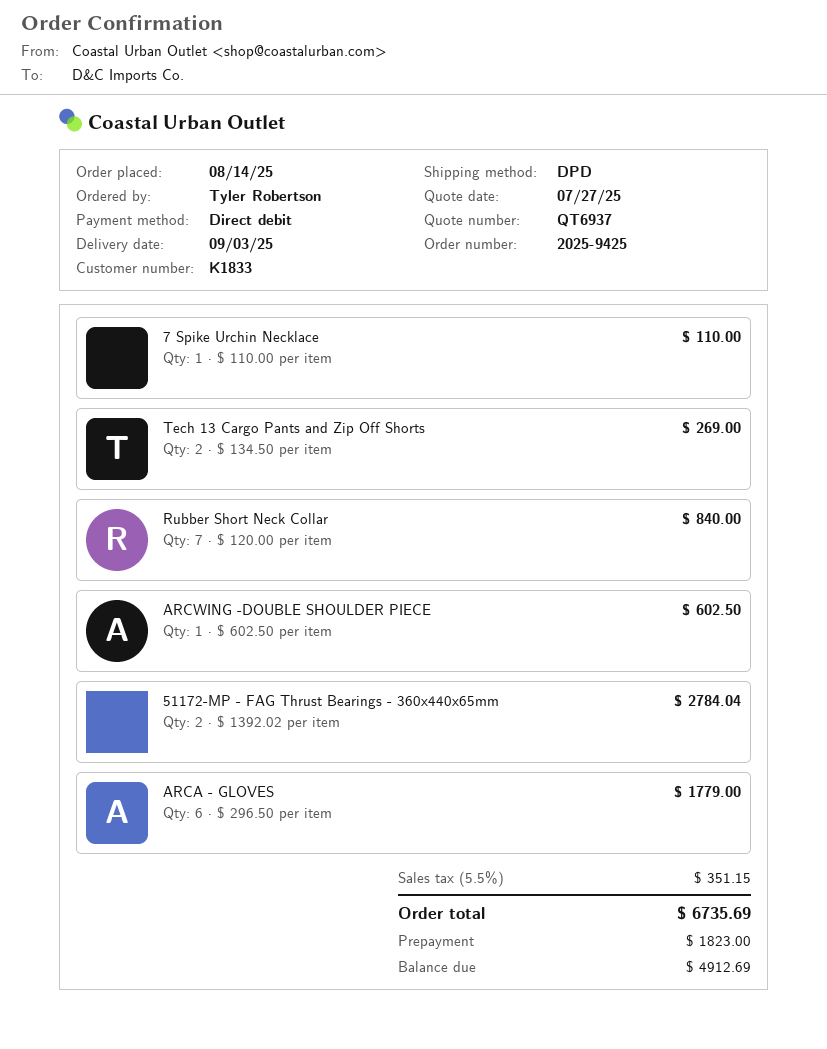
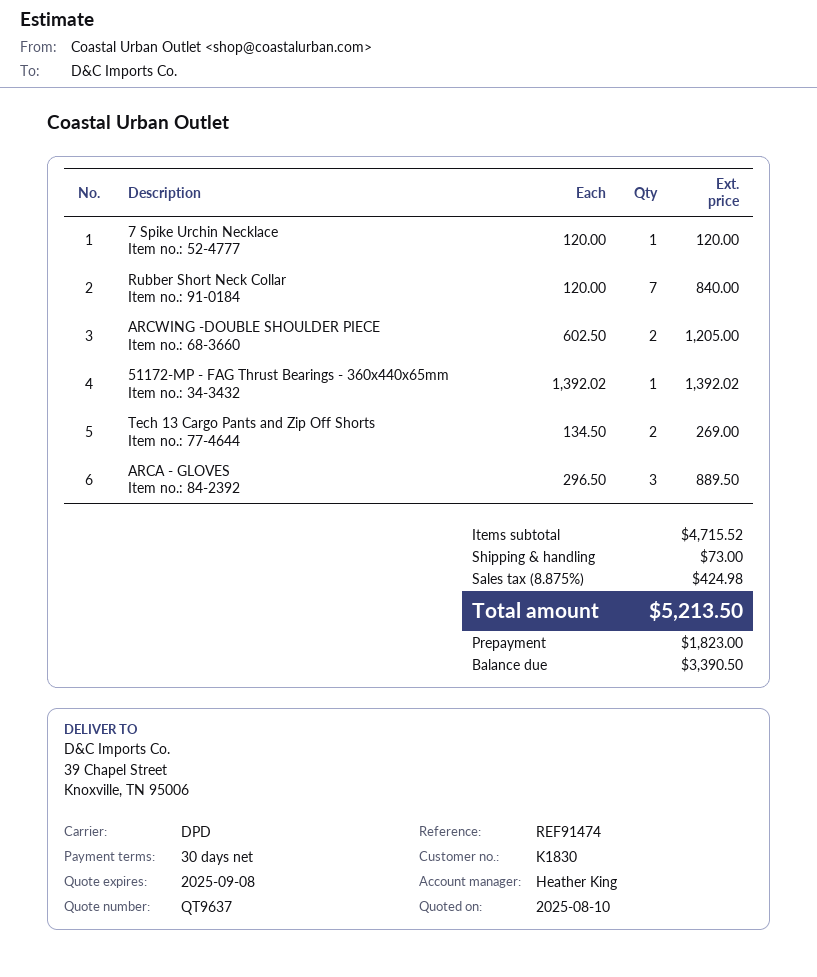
quote number: QT6937 -> QT9637
quote date: 2025-07-27 -> 2025-08-10
customer number: K1833 -> K1830
7 Spike Urchin Necklace: 1 x 110.00 = 110.00 -> 1 x 120.00 = 120.00
ARCWING -DOUBLE SHOULDER PIECE: 1 x 602.50 = 602.50 -> 2 x 602.50 = 1205.00
51172-MP - FAG Thrust Bearings - 360x440x65mm: 2 x 1392.02 = 2784.04 -> 1 x 1392.02 = 1392.02
ARCA - GLOVES: 6 x 296.50 = 1779.00 -> 3 x 296.50 = 889.50
shipping: none -> 73.00
tax: 5.5% = 351.15 -> 8.875% = 424.98
total: 6735.69 -> 5213.50
balance: 4912.69 -> 3390.50

